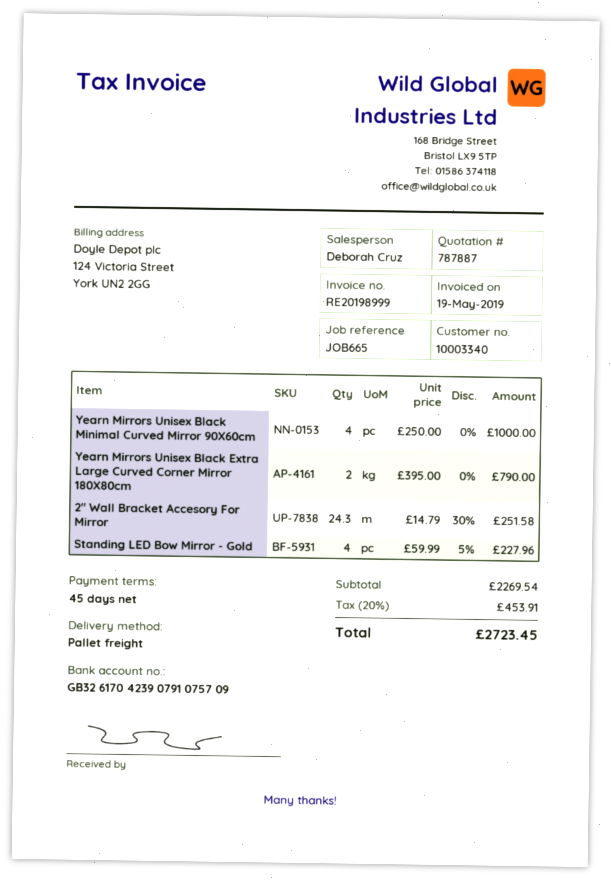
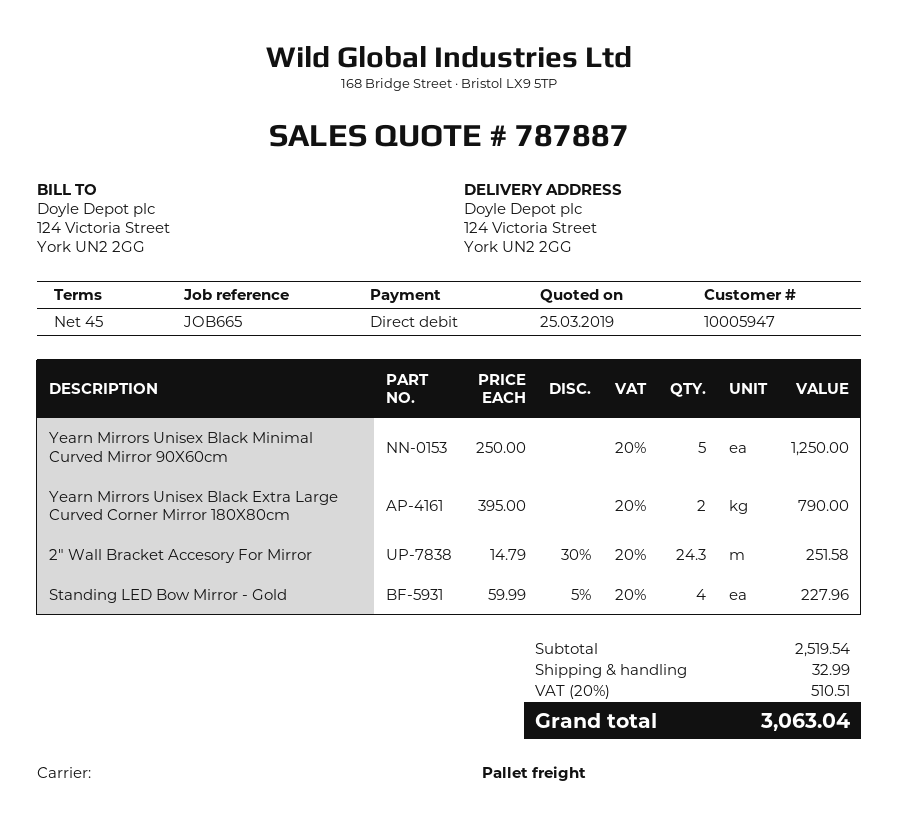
customer number: 10003340 -> 10005947
Yearn Mirrors Unisex Black Minimal Curved Mirror 90X60cm: 4 x 250.00 = 1000.00 -> 5 x 250.00 = 1250.00
subtotal: 2269.54 -> 2519.54
shipping: none -> 32.99
tax: 20% = 453.91 -> 20% = 510.51
total: 2723.45 -> 3063.04

